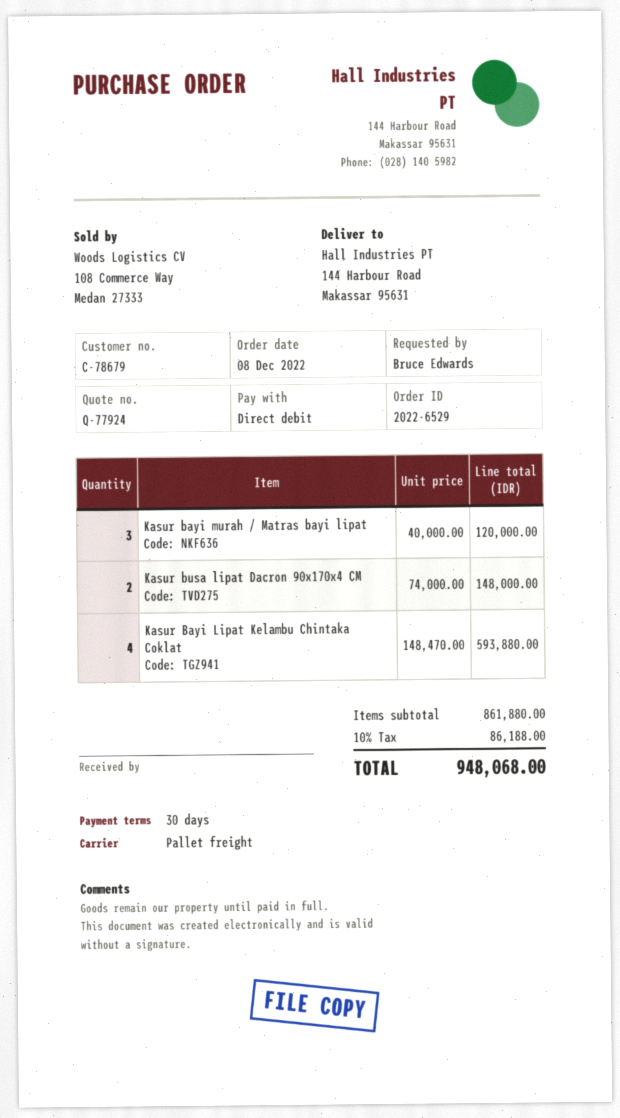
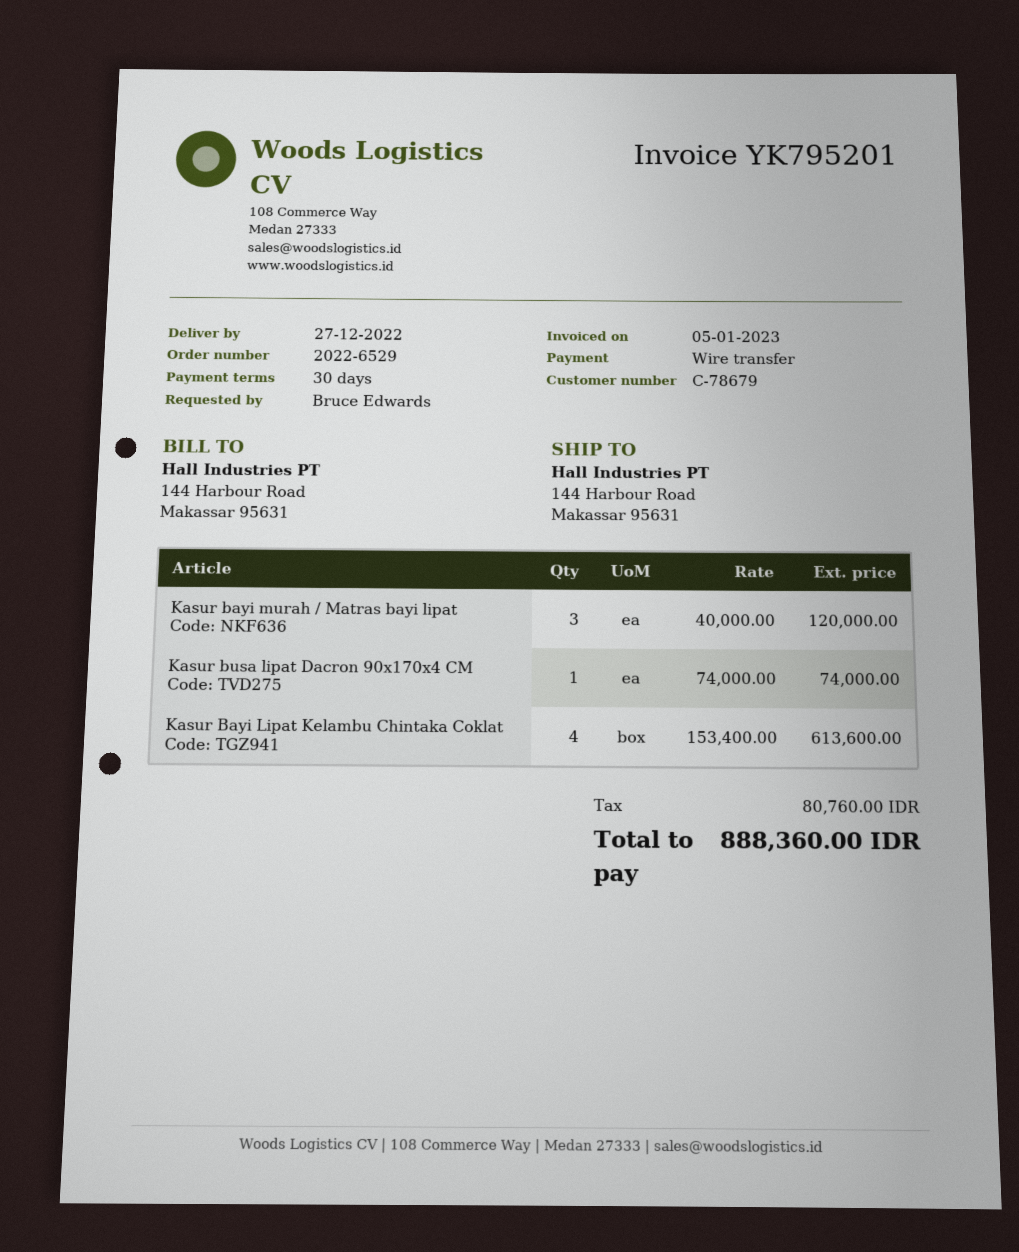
payment method: direct debit -> bank transfer
Kasur busa lipat Dacron 90x170x4 CM: 2 x 74000.00 = 148000.00 -> 1 x 74000.00 = 74000.00
Kasur Bayi Lipat Kelambu Chintaka Coklat: 4 x 148470.00 = 593880.00 -> 4 x 153400.00 = 613600.00
tax: 86188.00 -> 80760.00
total: 948068.00 -> 888360.00

